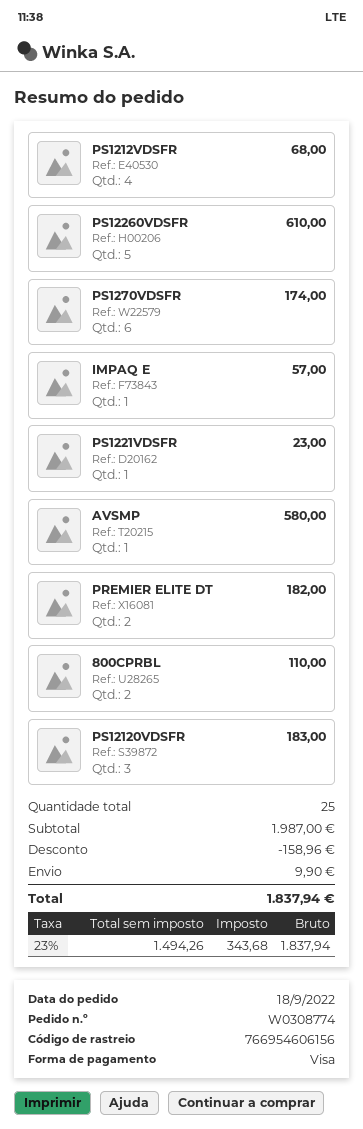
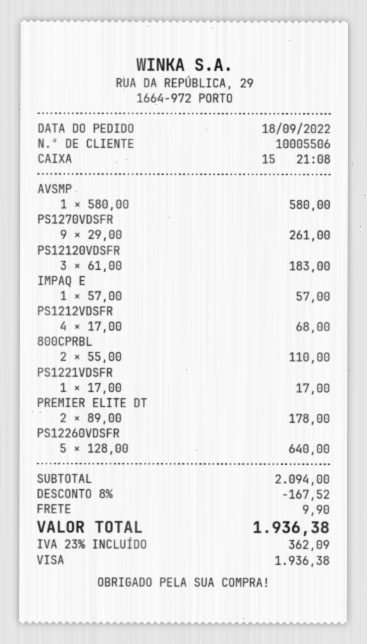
PS12260VDSFR: 5 for 610.00 -> 5 for 640.00
PS1270VDSFR: 6 for 174.00 -> 9 for 261.00
PS1221VDSFR: 1 for 23.00 -> 1 for 17.00
PREMIER ELITE DT: 2 for 182.00 -> 2 for 178.00
subtotal: 1987.00 -> 2094.00
discount: 158.96 -> 167.52
tax: 23% = 343.68 -> 23% = 362.09
total: 1837.94 -> 1936.38

